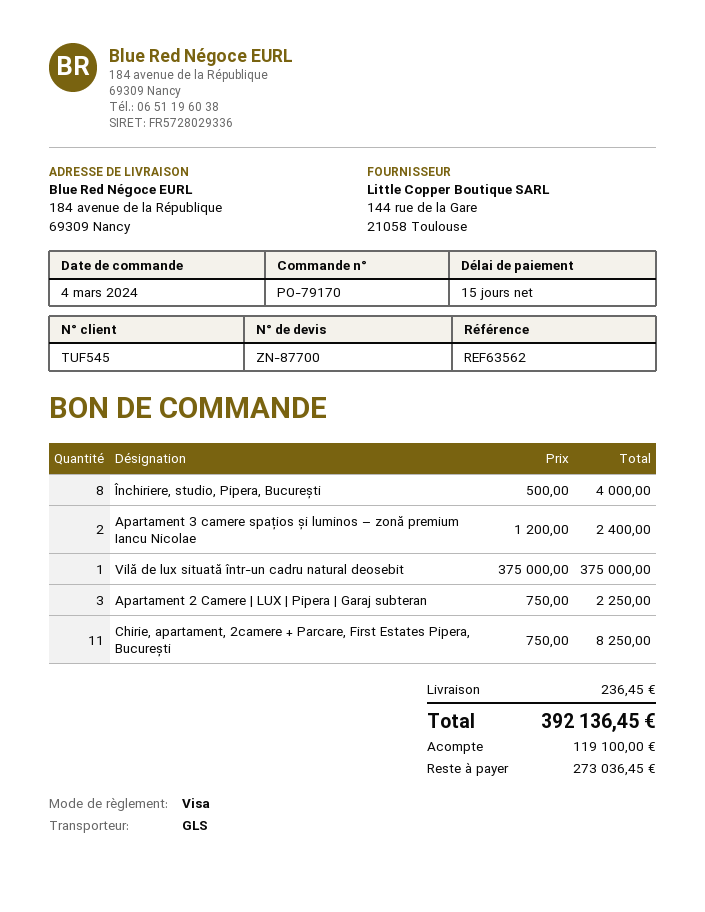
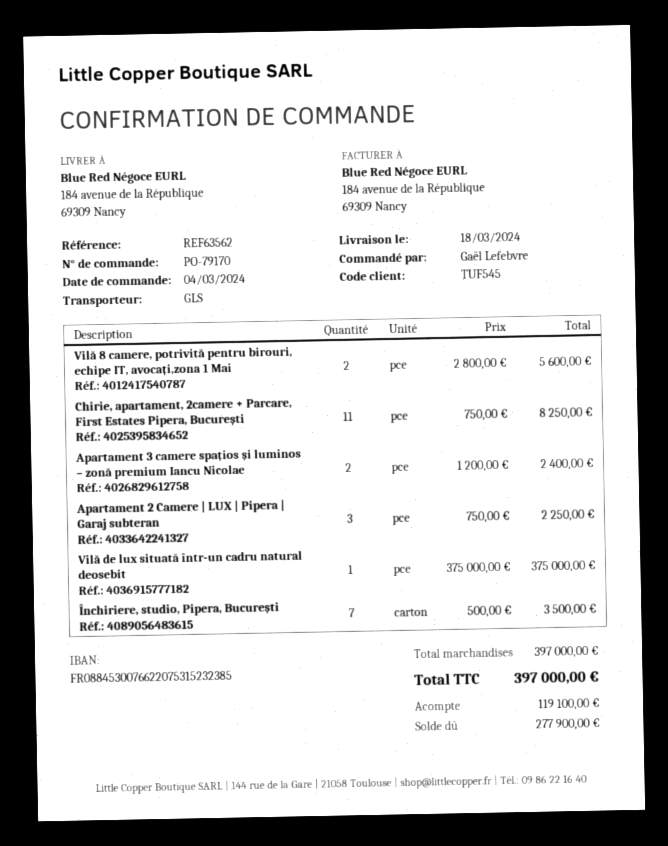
Închiriere, studio, Pipera, București: 8 x 500.00 = 4000.00 -> 7 x 500.00 = 3500.00
Vilă 8 camere, potrivită pentru birouri, echipe IT, avocați,zona 1 Mai: none -> 2 x 2800.00 = 5600.00
shipping: 236.45 -> none
total: 392136.45 -> 397000.00
balance: 273036.45 -> 277900.00

